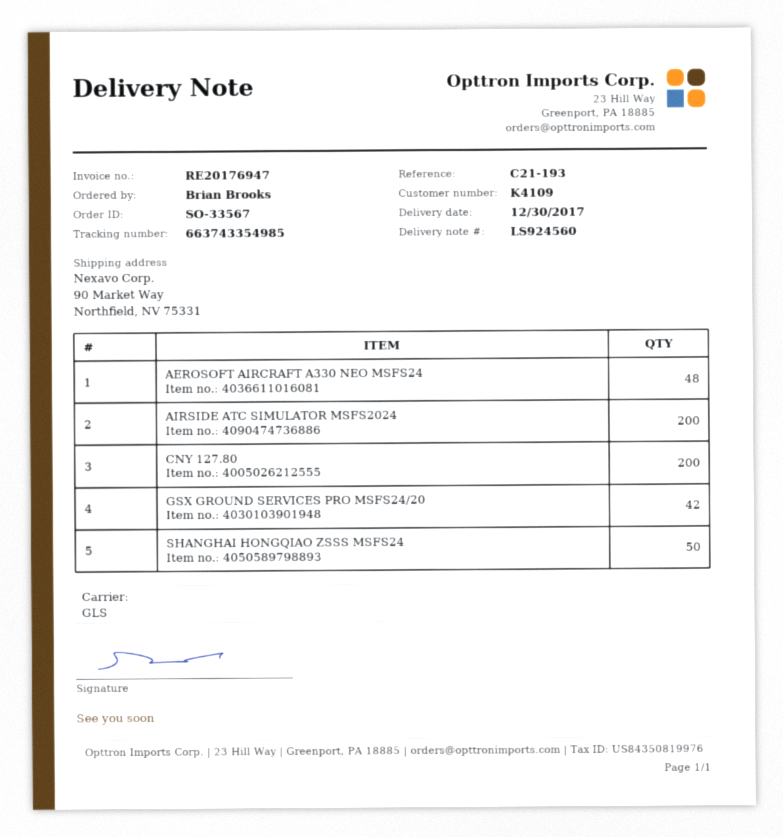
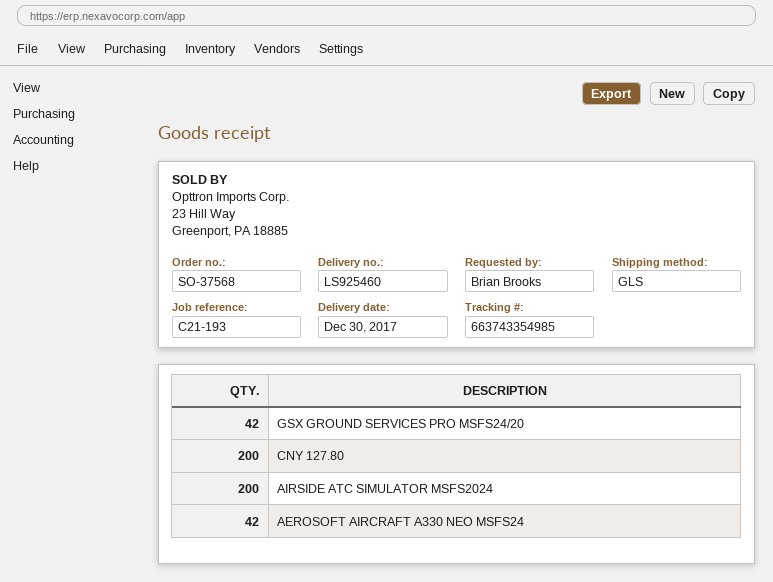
order number: SO-33567 -> SO-37568
delivery note number: LS924560 -> LS925460
AEROSOFT AIRCRAFT A330 NEO MSFS24: 48 -> 42
SHANGHAI HONGQIAO ZSSS MSFS24: 50 -> none

